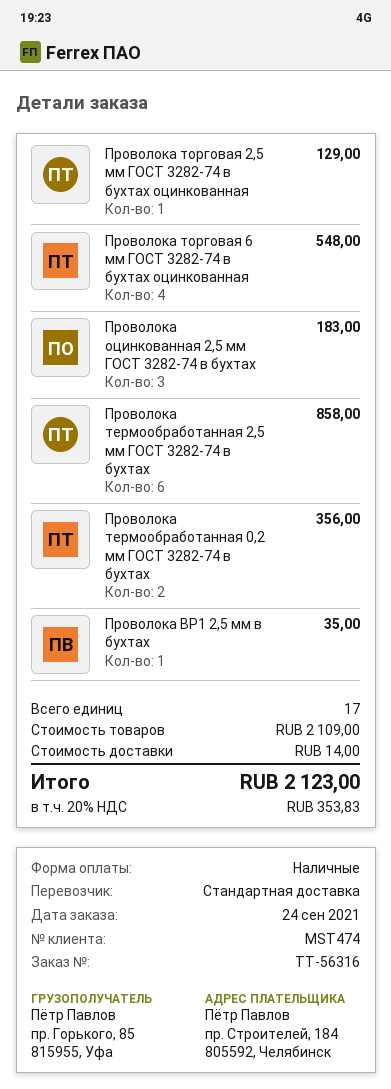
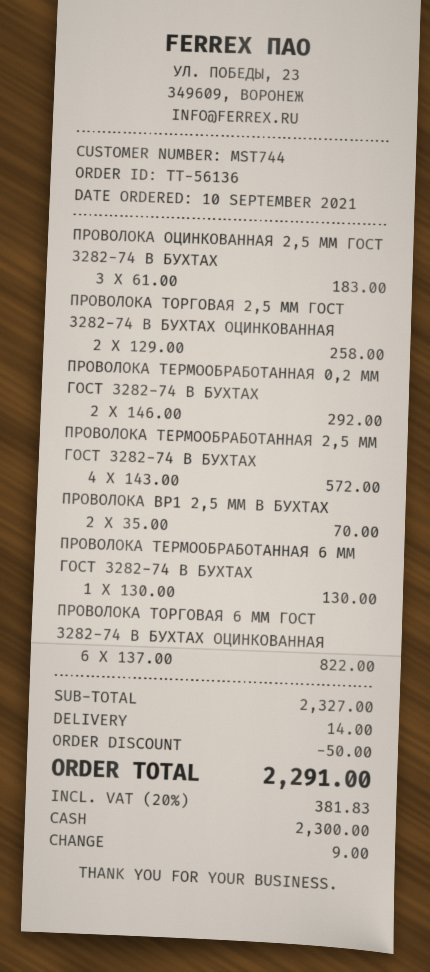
order number: TT-56316 -> TT-56136
order date: 2021-09-24 -> 2021-09-10
customer number: MST474 -> MST744
Проволока торговая 2,5 мм ГОСТ 3282-74 в бухтах оцинкованная: 1 for 129.00 -> 2 for 258.00
Проволока торговая 6 мм ГОСТ 3282-74 в бухтах оцинкованная: 4 for 548.00 -> 6 for 822.00
Проволока термообработанная 2,5 мм ГОСТ 3282-74 в бухтах: 6 for 858.00 -> 4 for 572.00
Проволока термообработанная 0,2 мм ГОСТ 3282-74 в бухтах: 2 for 356.00 -> 2 for 292.00
Проволока ВР1 2,5 мм в бухтах: 1 for 35.00 -> 2 for 70.00
ПРОВОЛОКА ТЕРМООБРАБОТАННАЯ 6 ММ ГОСТ 3282-74 В БУХТАХ: none -> 1 for 130.00
subtotal: 2109.00 -> 2327.00
discount: none -> 50.00
tax: 20% = 353.83 -> 20% = 381.83
total: 2123.00 -> 2291.00

